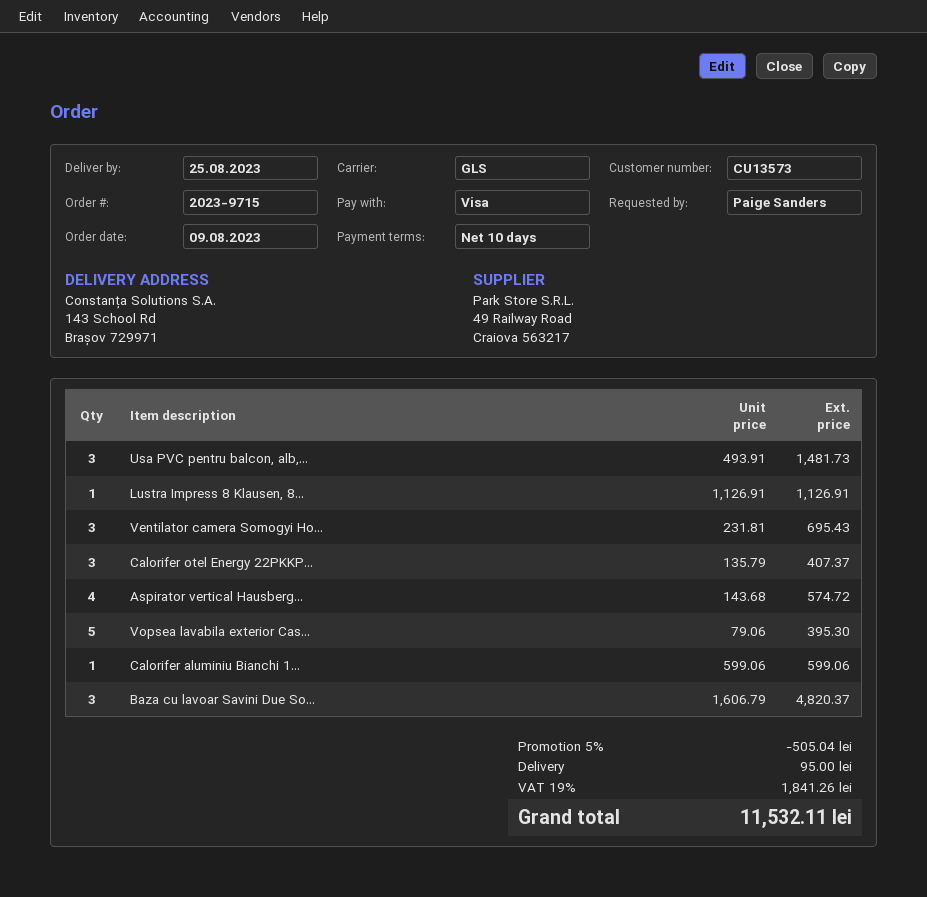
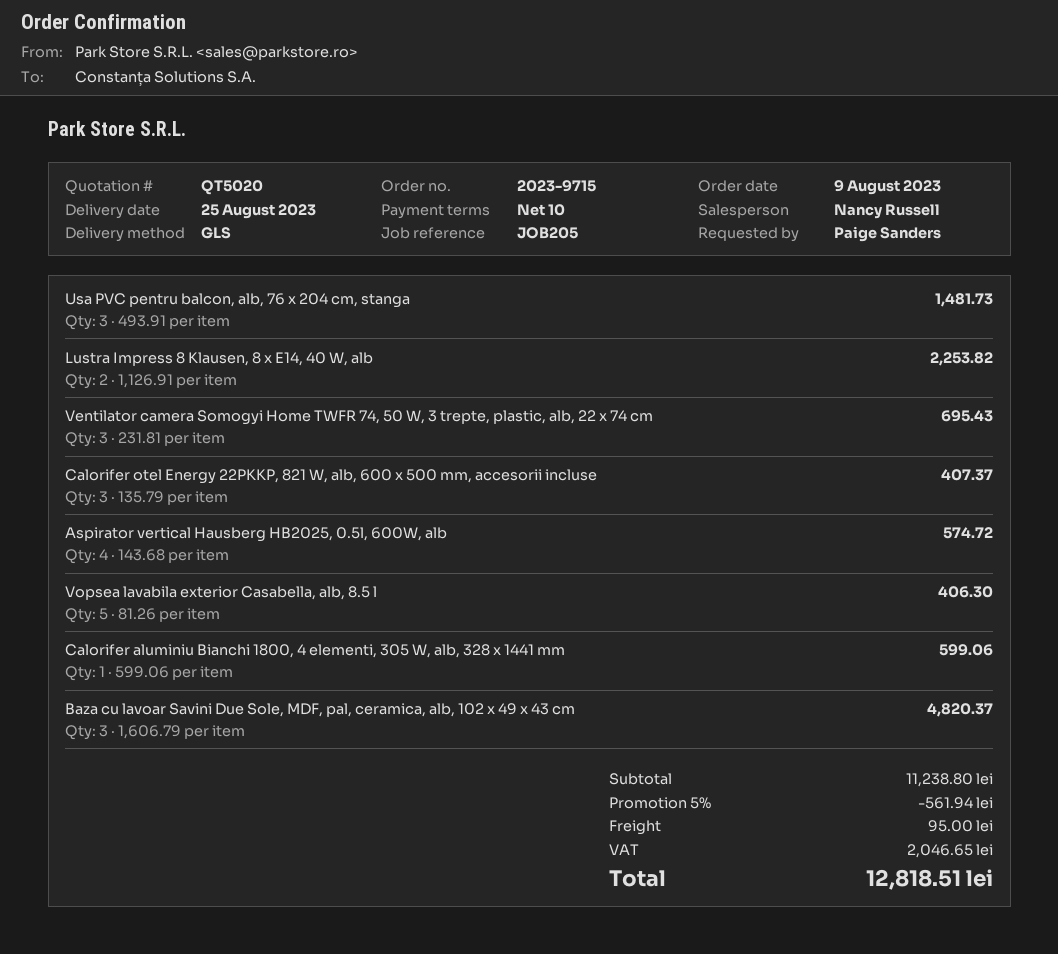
Lustra Impress 8 Klausen, 8...: 1 x 1126.91 = 1126.91 -> 2 x 1126.91 = 2253.82
Vopsea lavabila exterior Cas...: 5 x 79.06 = 395.30 -> 5 x 81.26 = 406.30
discount: 5% = 505.04 -> 5% = 561.94
tax: 1841.26 -> 2046.65
total: 11532.11 -> 12818.51

